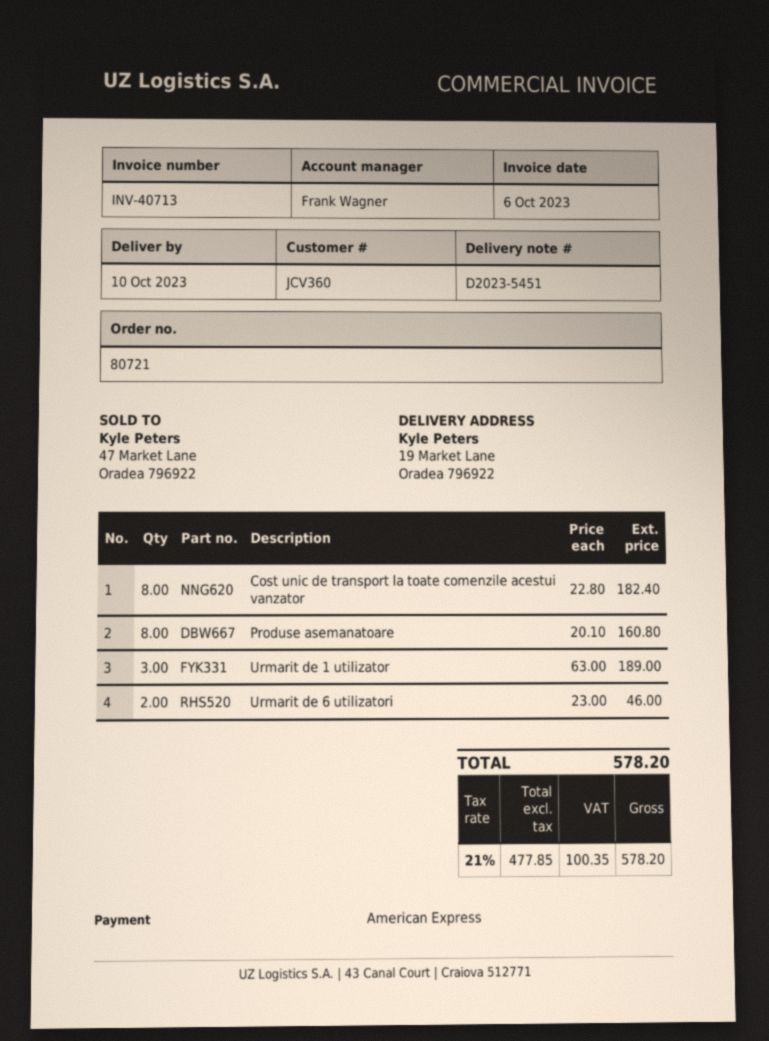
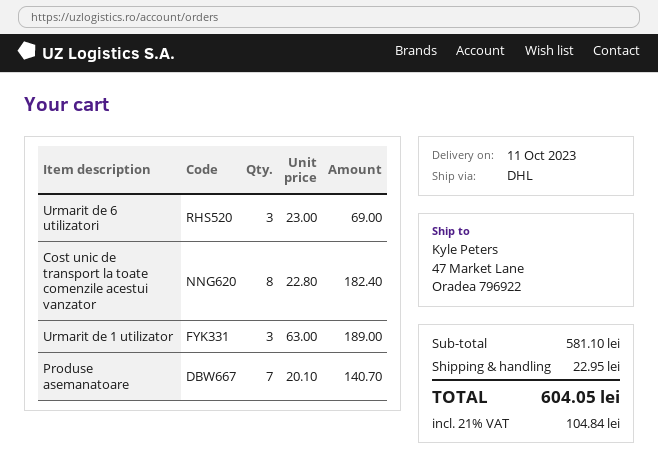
delivery date: 2023-10-10 -> 2023-10-11
ship to: 19 Market Lane, Oradea 796922 -> 47 Market Lane, Oradea 796922
Produse asemanatoare: 8 x 20.10 = 160.80 -> 7 x 20.10 = 140.70
Urmarit de 6 utilizatori: 2 x 23.00 = 46.00 -> 3 x 23.00 = 69.00
shipping: none -> 22.95
tax: 21% = 100.35 -> 21% = 104.84
total: 578.20 -> 604.05

